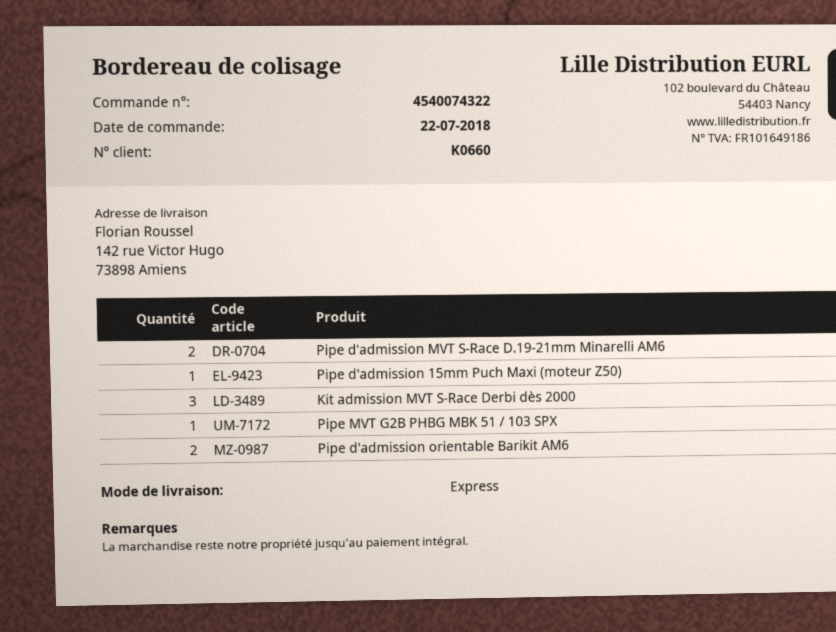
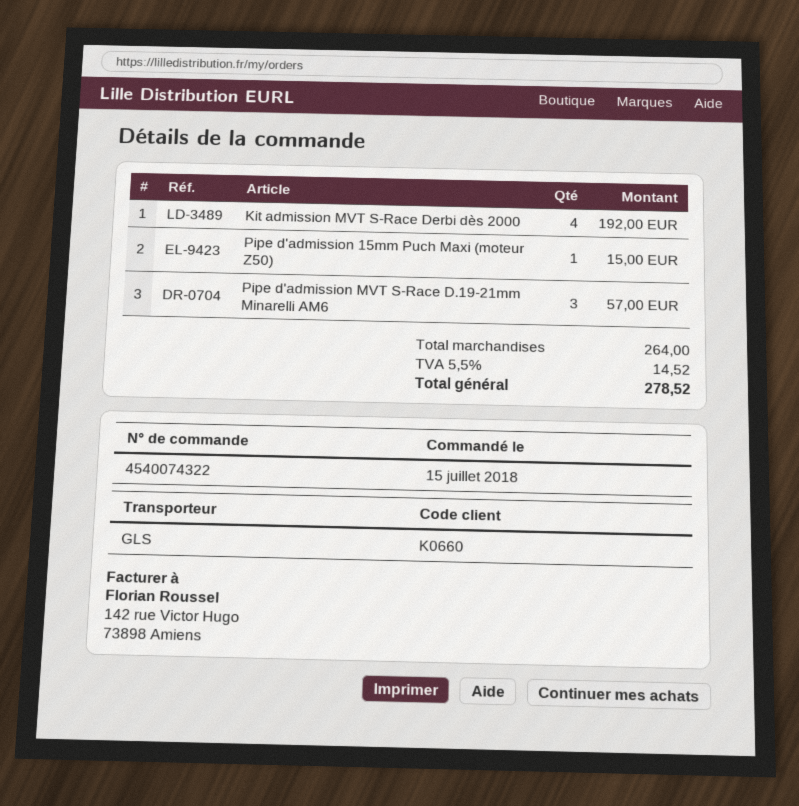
order date: 2018-07-22 -> 2018-07-15
shipping method: express -> GLS
Pipe d'admission MVT S-Race D.19-21mm Minarelli AM6: 2 -> 3
Kit admission MVT S-Race Derbi dès 2000: 3 -> 4
Pipe MVT G2B PHBG MBK 51 / 103 SPX: 1 -> none
Pipe d'admission orientable Barikit AM6: 2 -> none

